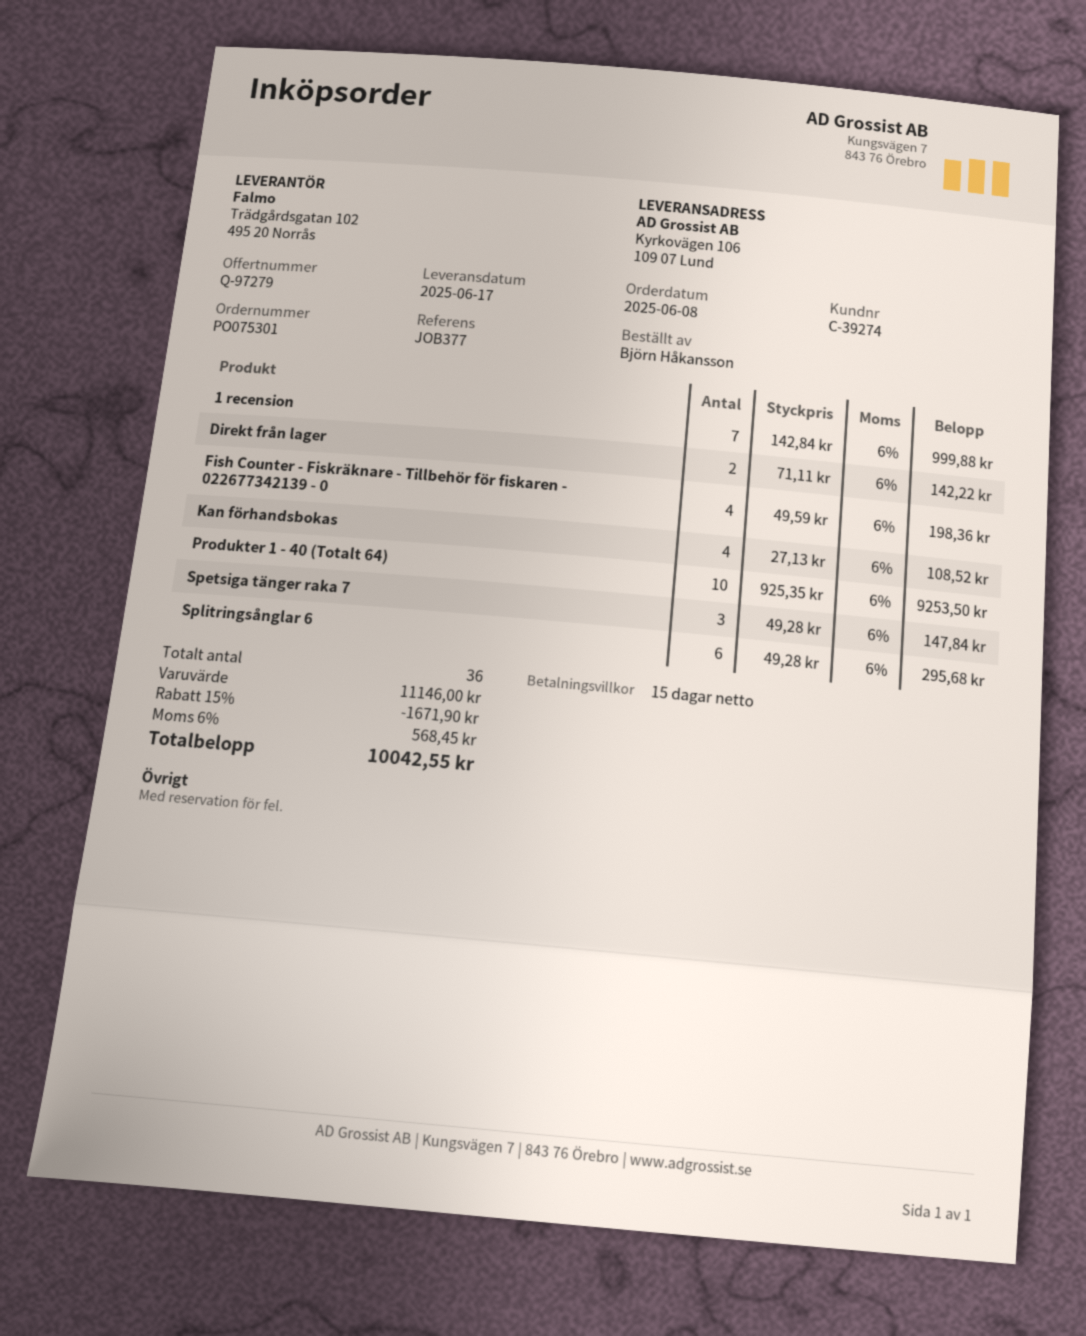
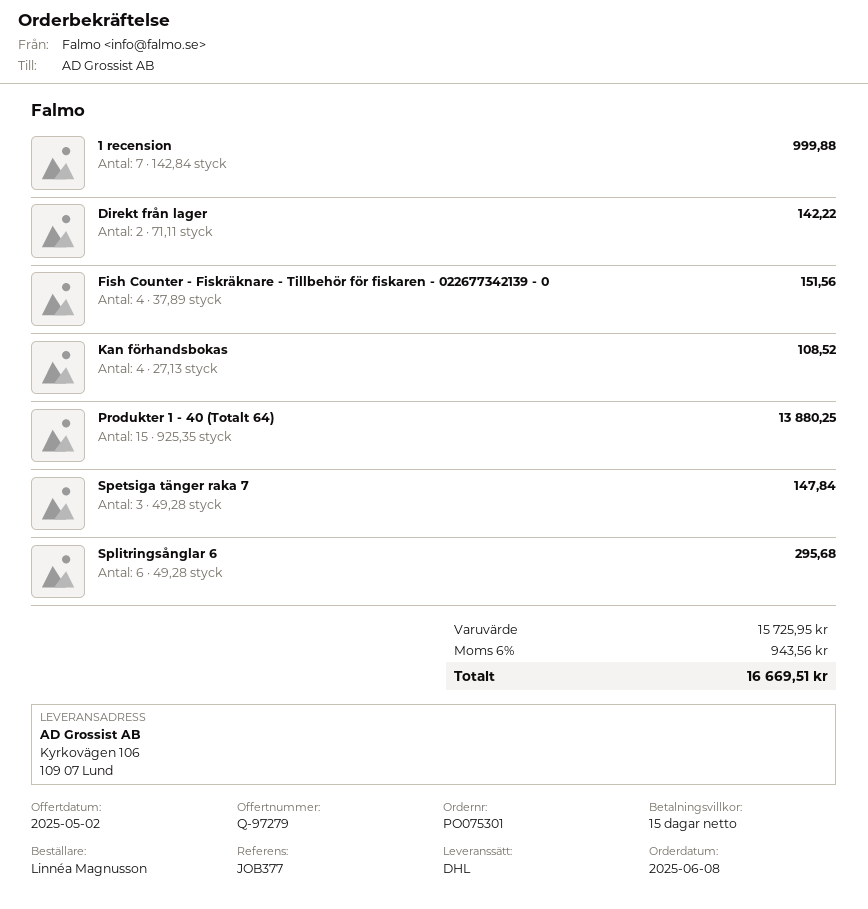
ordered by: Björn Håkansson -> Linnéa Magnusson
Fish Counter - Fiskräknare - Tillbehör för fiskaren - 022677342139 - 0: 4 x 49.59 = 198.36 -> 4 x 37.89 = 151.56
Produkter 1 - 40 (Totalt 64): 10 x 925.35 = 9253.50 -> 15 x 925.35 = 13880.25
subtotal: 11146.00 -> 15725.95
discount: 15% = 1671.90 -> none
tax: 6% = 568.45 -> 6% = 943.56
total: 10042.55 -> 16669.51

